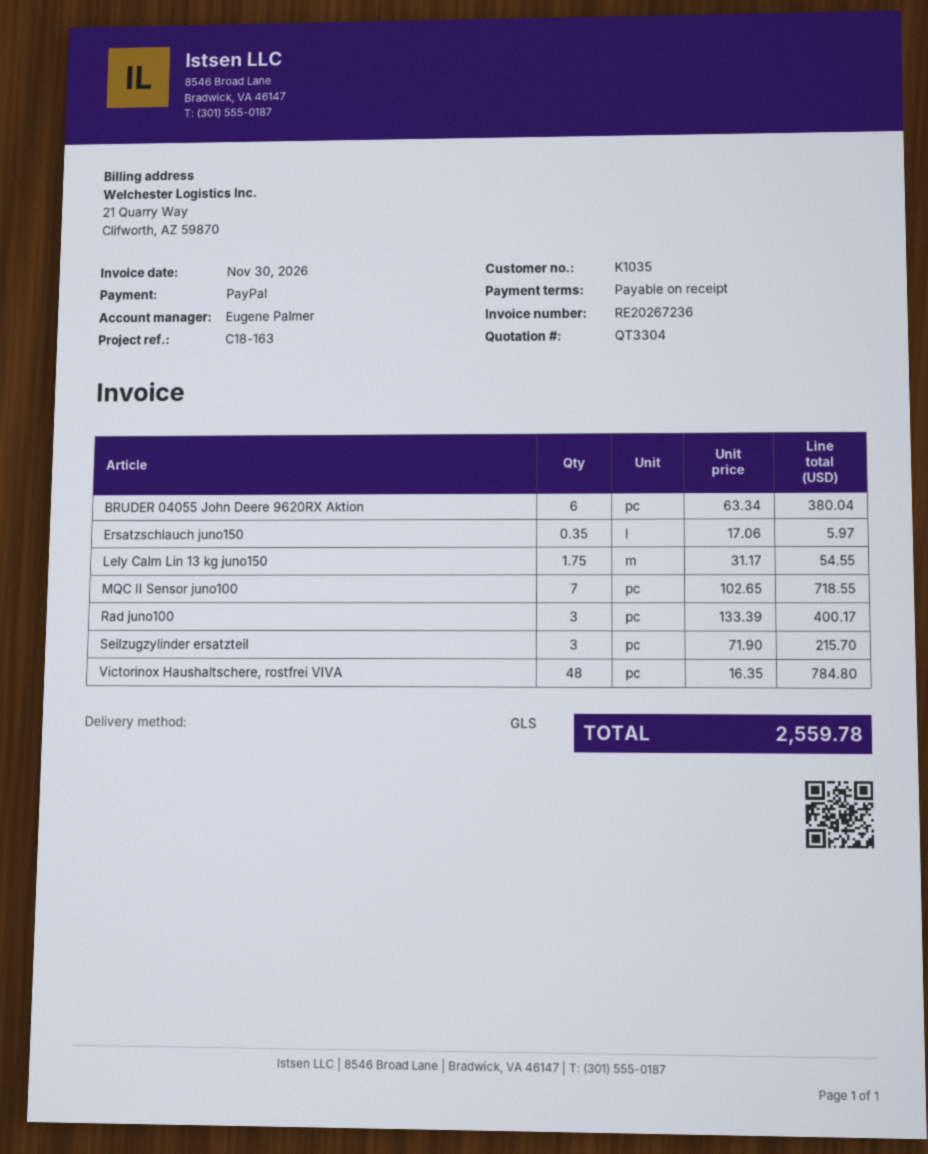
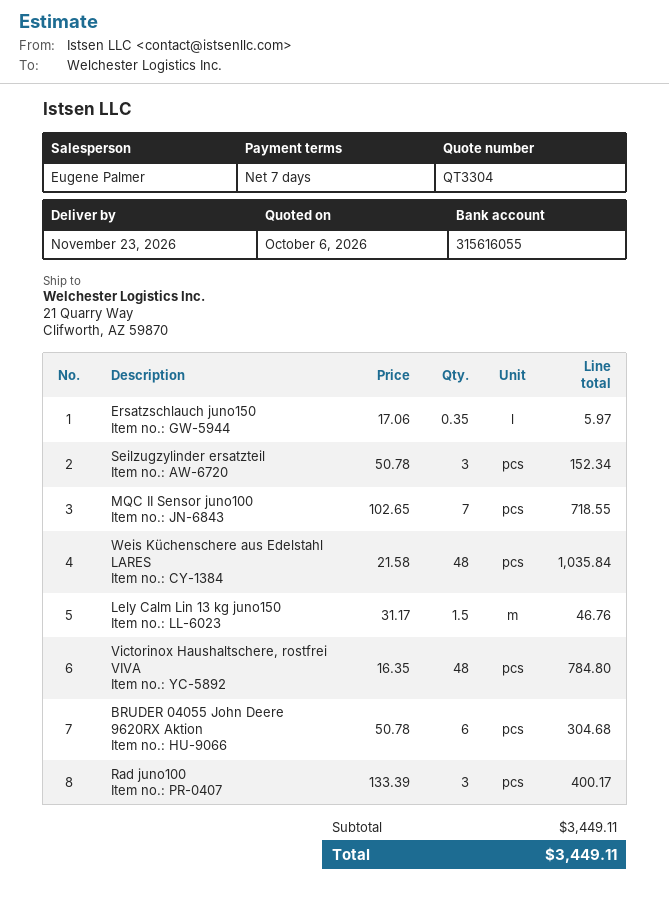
payment terms: on receipt -> 7 days
BRUDER 04055 John Deere 9620RX Aktion: 6 x 63.34 = 380.04 -> 6 x 50.78 = 304.68
Lely Calm Lin 13 kg juno150: 1.75 x 31.17 = 54.55 -> 1.5 x 31.17 = 46.76
Seilzugzylinder ersatzteil: 3 x 71.90 = 215.70 -> 3 x 50.78 = 152.34
Weis Küchenschere aus Edelstahl LARES: none -> 48 x 21.58 = 1035.84
total: 2559.78 -> 3449.11

